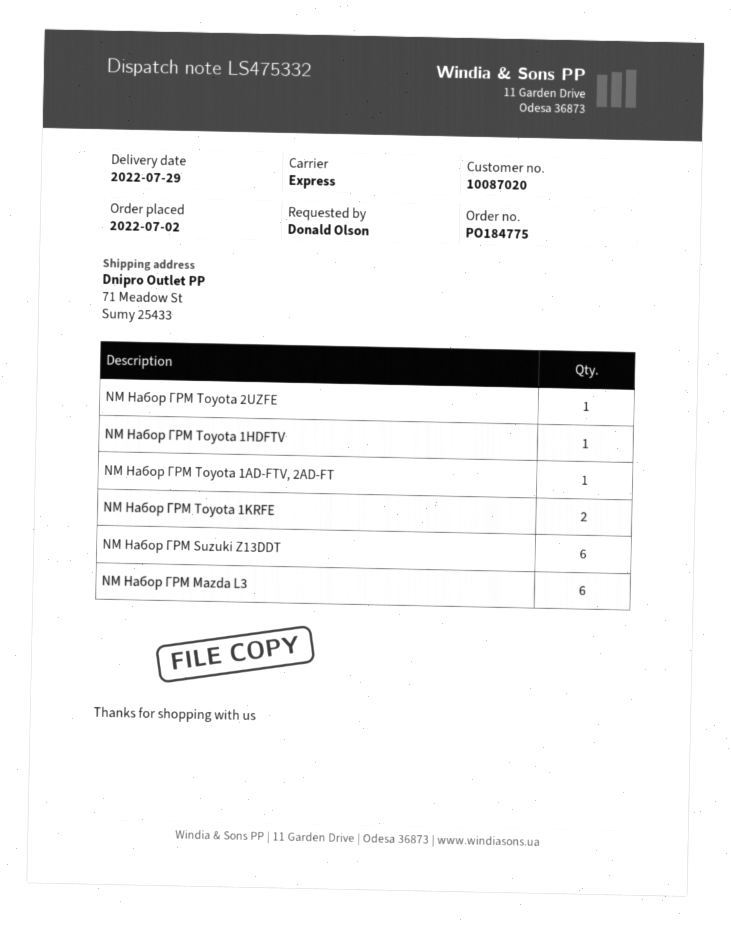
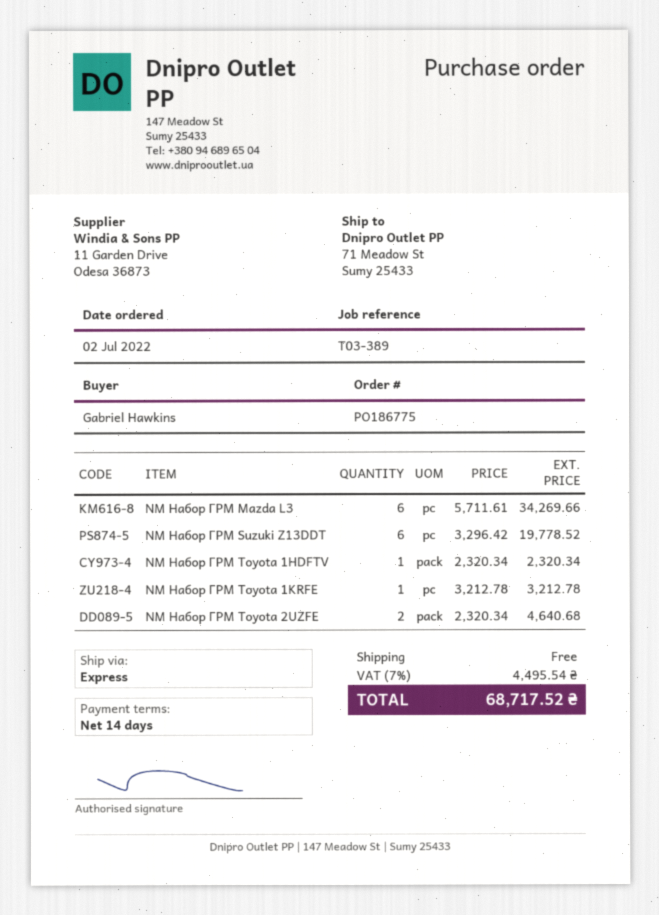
order number: PO184775 -> PO186775
ordered by: Donald Olson -> Gabriel Hawkins
NM Набор ГРМ Toyota 2UZFE: 1 -> 2
NM Набор ГРМ Toyota 1AD-FTV, 2AD-FT: 1 -> none
NM Набор ГРМ Toyota 1KRFE: 2 -> 1

